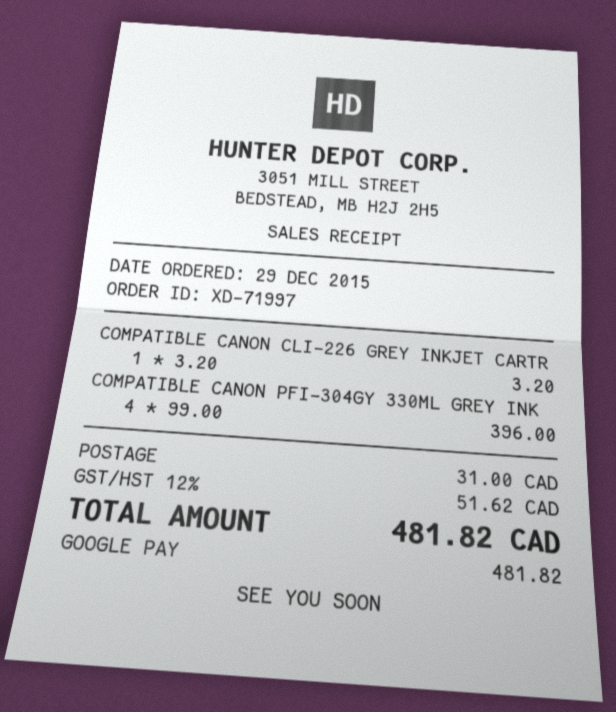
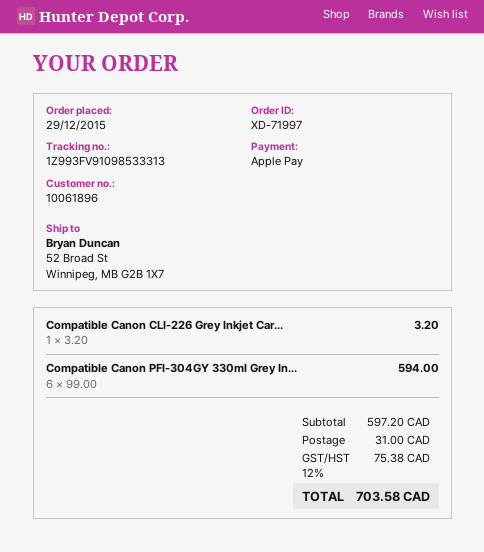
payment method: Google Pay -> Apple Pay
COMPATIBLE CANON PFI-304GY 330ML GREY INK: 4 x 99.00 = 396.00 -> 6 x 99.00 = 594.00
tax: 12% = 51.62 -> 12% = 75.38
total: 481.82 -> 703.58

